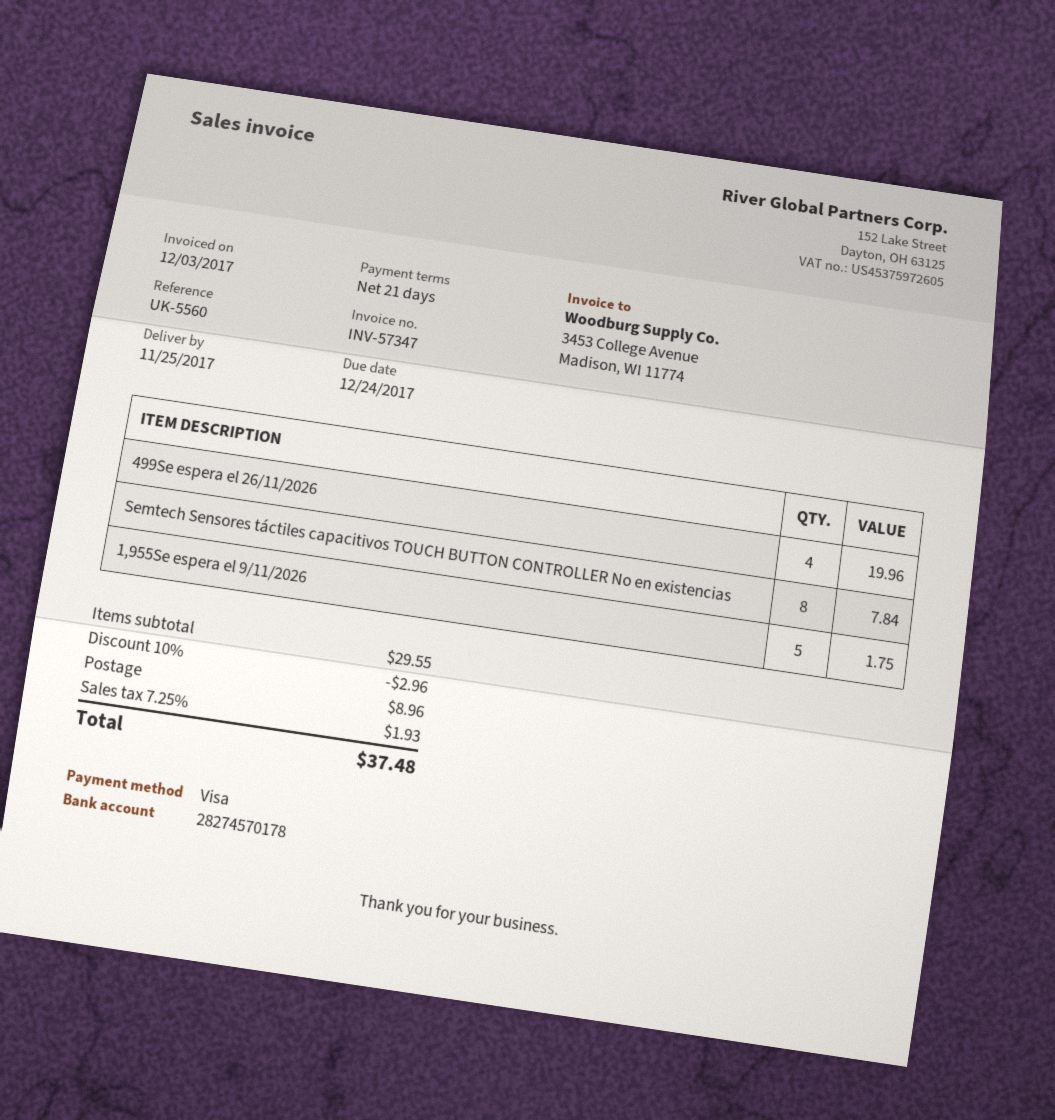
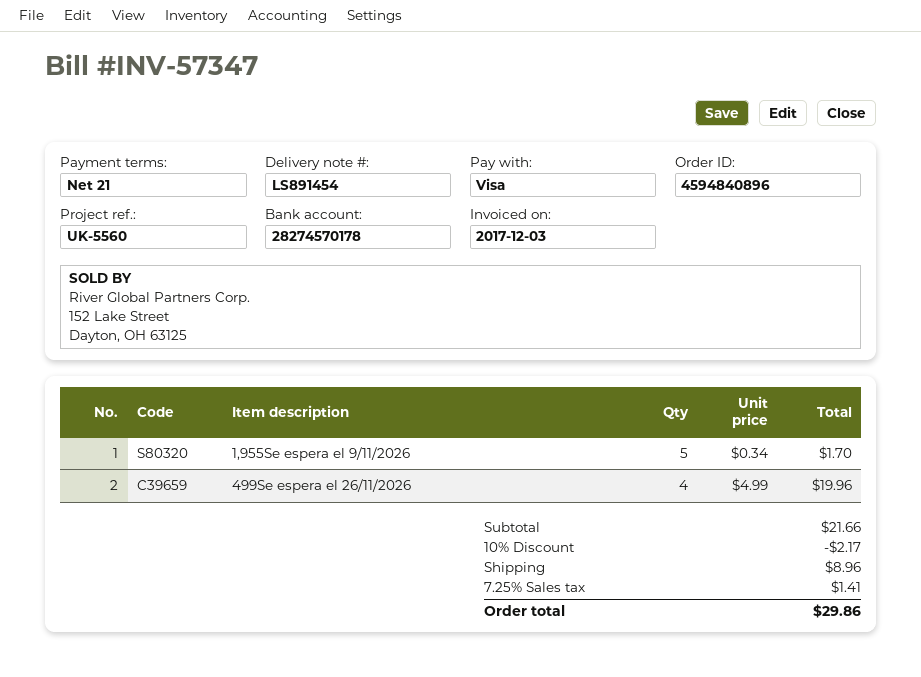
Semtech Sensores táctiles capacitivos TOUCH BUTTON CONTROLLER No en existencias: 8 for 7.84 -> none
1,955Se espera el 9/11/2026: 5 for 1.75 -> 5 for 1.70
subtotal: 29.55 -> 21.66
discount: 10% = 2.96 -> 10% = 2.17
tax: 7.25% = 1.93 -> 7.25% = 1.41
total: 37.48 -> 29.86

